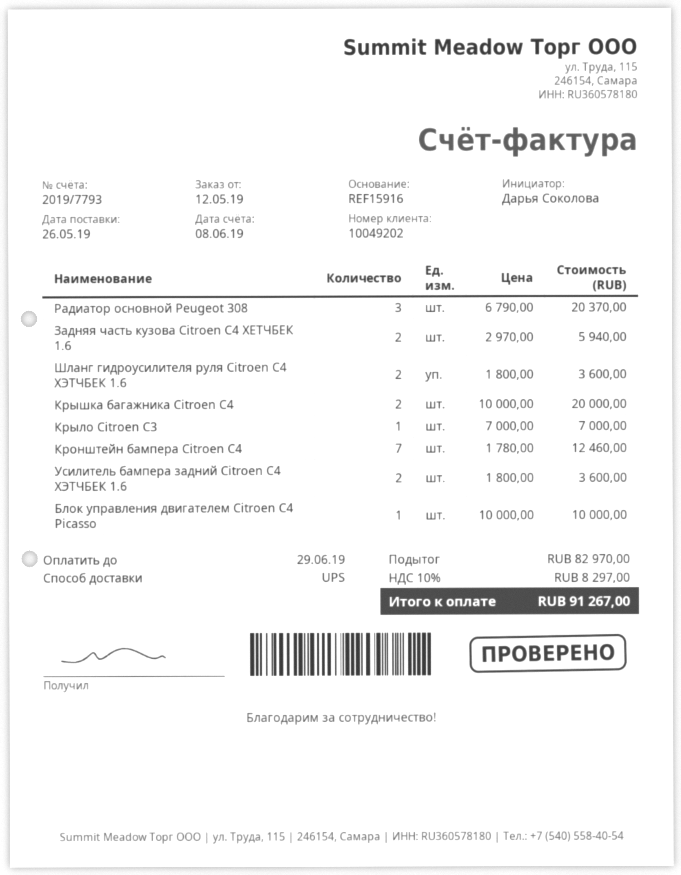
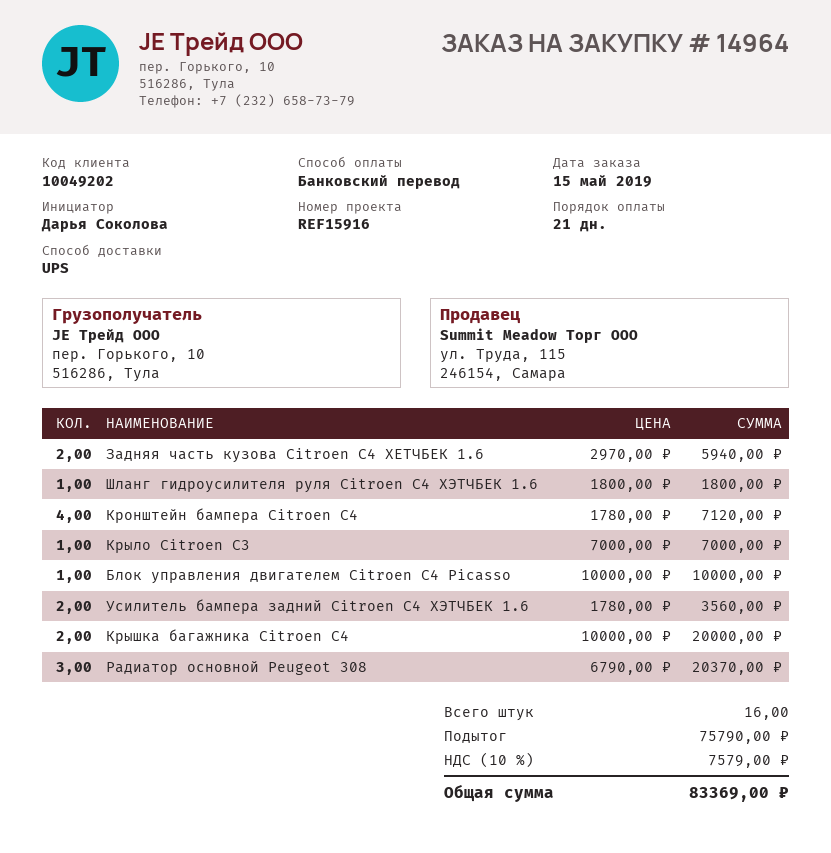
order date: 2019-05-12 -> 2019-05-15
Шланг гидроусилителя руля Citroen C4 ХЭТЧБЕК 1.6: 2 x 1800.00 = 3600.00 -> 1 x 1800.00 = 1800.00
Кронштейн бамперa Citroen C4: 7 x 1780.00 = 12460.00 -> 4 x 1780.00 = 7120.00
Усилитель бампера задний Citroen C4 ХЭТЧБЕК 1.6: 2 x 1800.00 = 3600.00 -> 2 x 1780.00 = 3560.00
subtotal: 82970.00 -> 75790.00
tax: 10% = 8297.00 -> 10% = 7579.00
total: 91267.00 -> 83369.00

